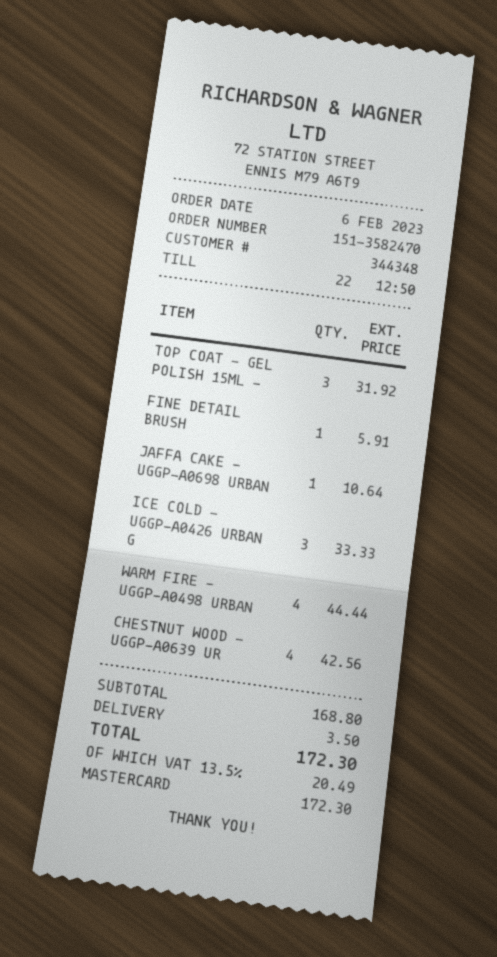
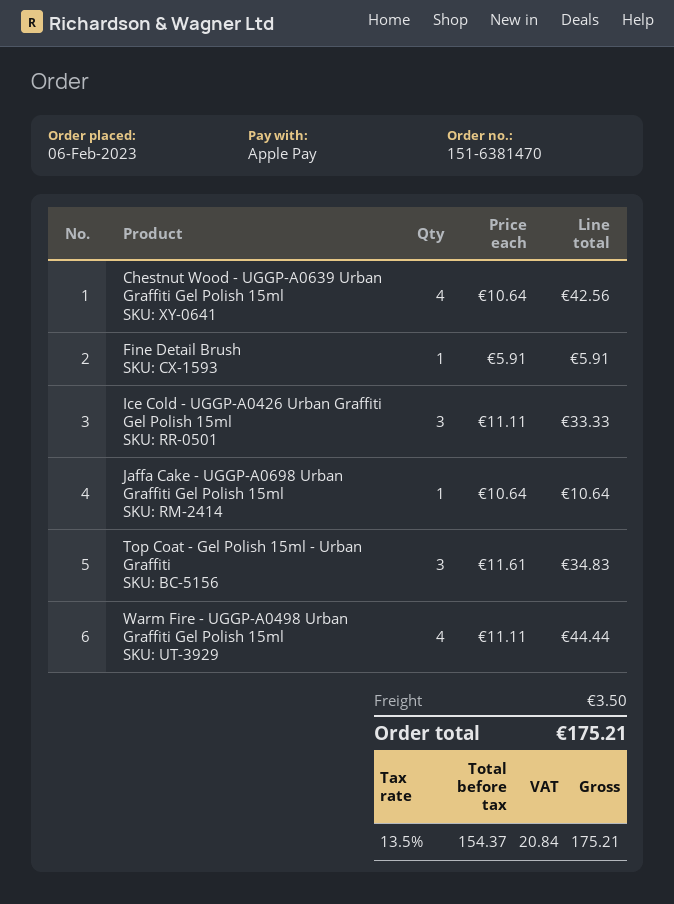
order number: 151-3582470 -> 151-6381470
payment method: Mastercard -> Apple Pay
TOP COAT - GEL POLISH 15ML -: 3 for 31.92 -> 3 for 34.83
tax: 13.5% = 20.49 -> 13.5% = 20.84
total: 172.30 -> 175.21

